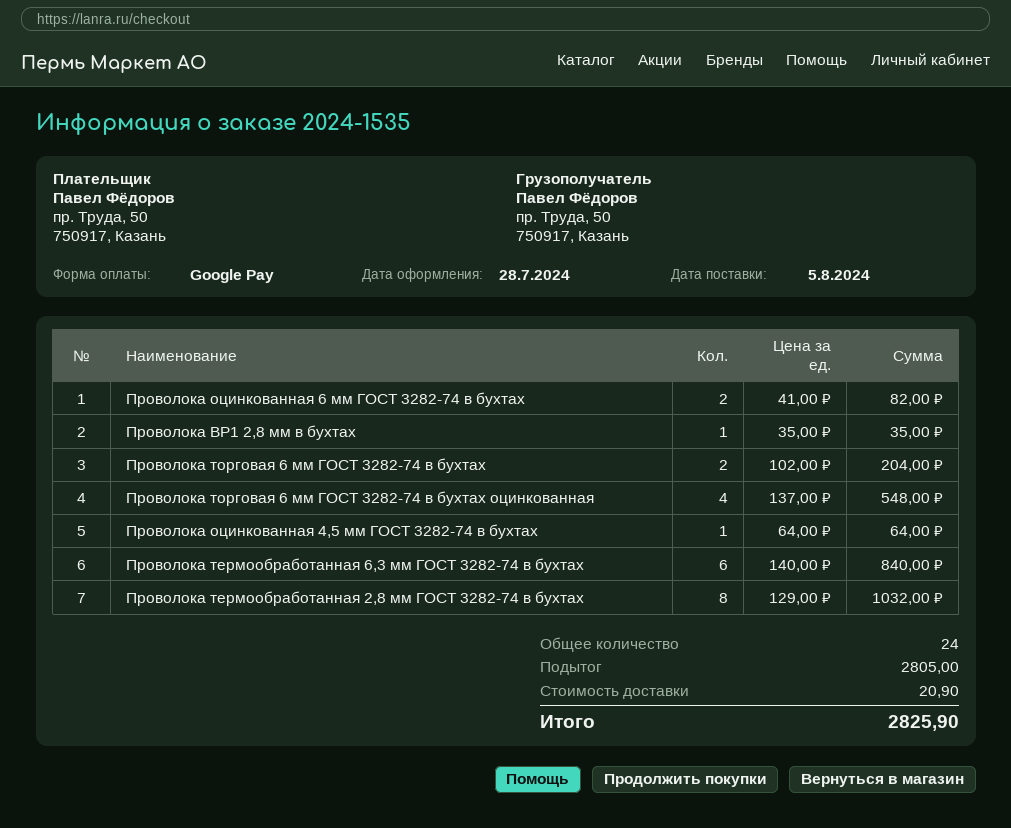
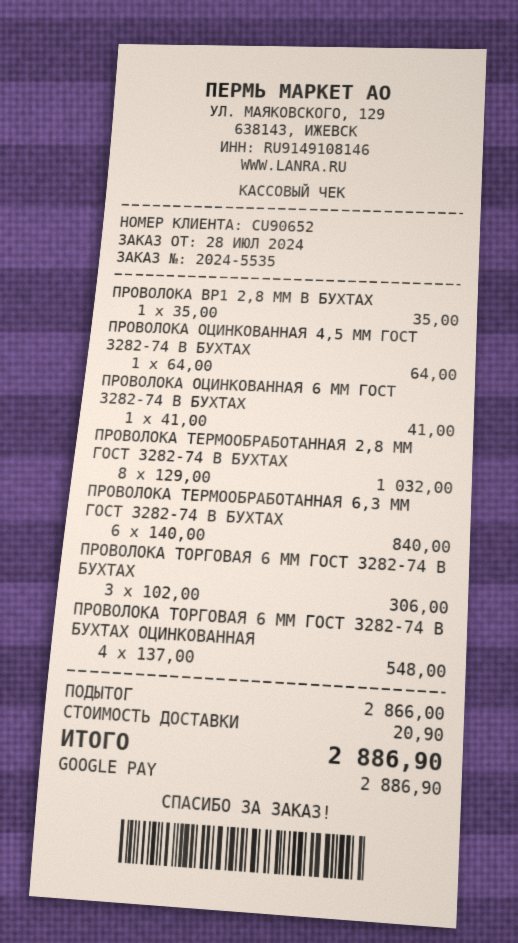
order number: 2024-1535 -> 2024-5535
Проволока оцинкованная 6 мм ГОСТ 3282-74 в бухтах: 2 x 41.00 = 82.00 -> 1 x 41.00 = 41.00
Проволока торговая 6 мм ГОСТ 3282-74 в бухтах: 2 x 102.00 = 204.00 -> 3 x 102.00 = 306.00
subtotal: 2805.00 -> 2866.00
total: 2825.90 -> 2886.90

